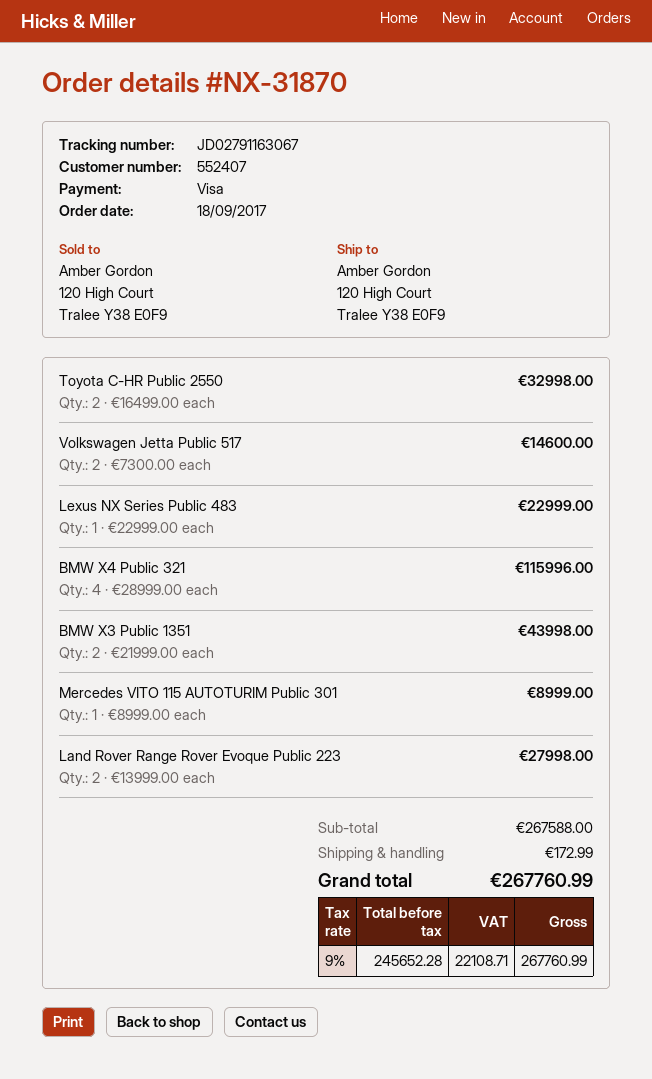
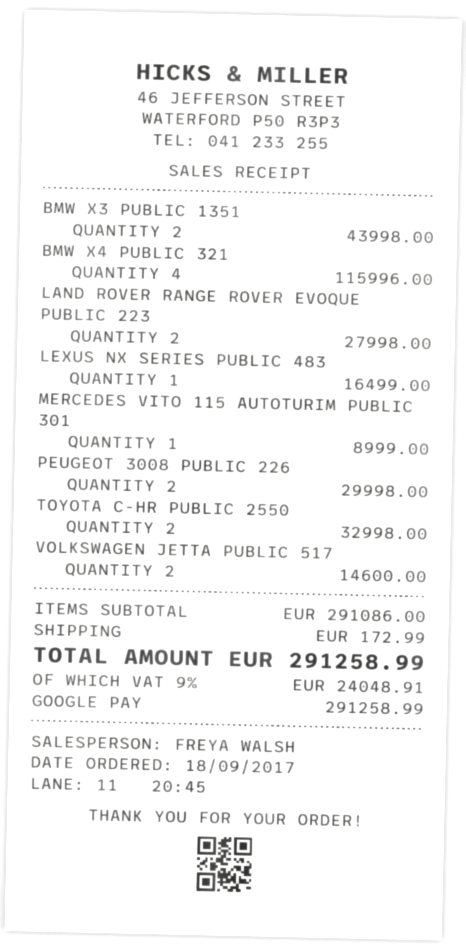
payment method: Visa -> Google Pay
Lexus NX Series Public 483: 1 for 22999.00 -> 1 for 16499.00
PEUGEOT 3008 PUBLIC 226: none -> 2 for 29998.00
subtotal: 267588.00 -> 291086.00
tax: 9% = 22108.71 -> 9% = 24048.91
total: 267760.99 -> 291258.99

